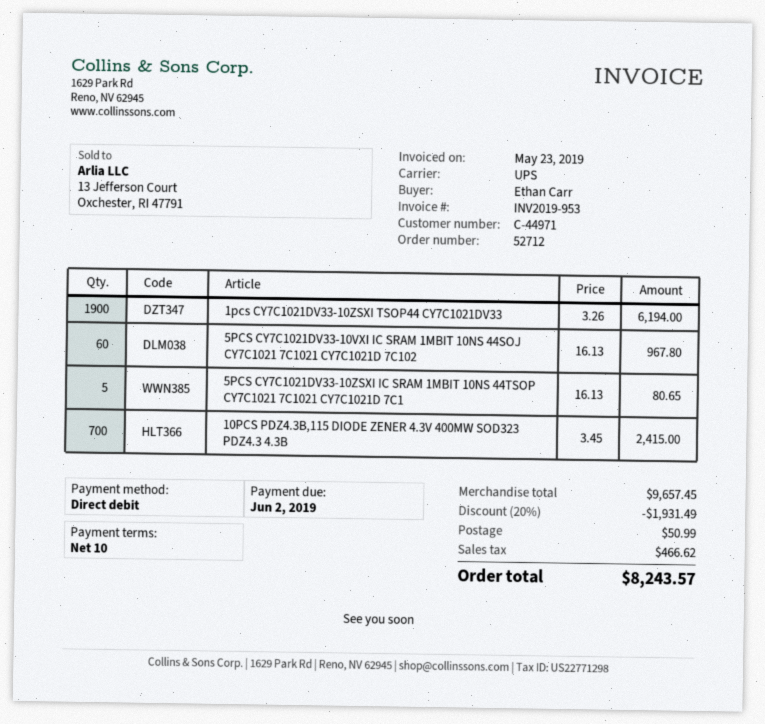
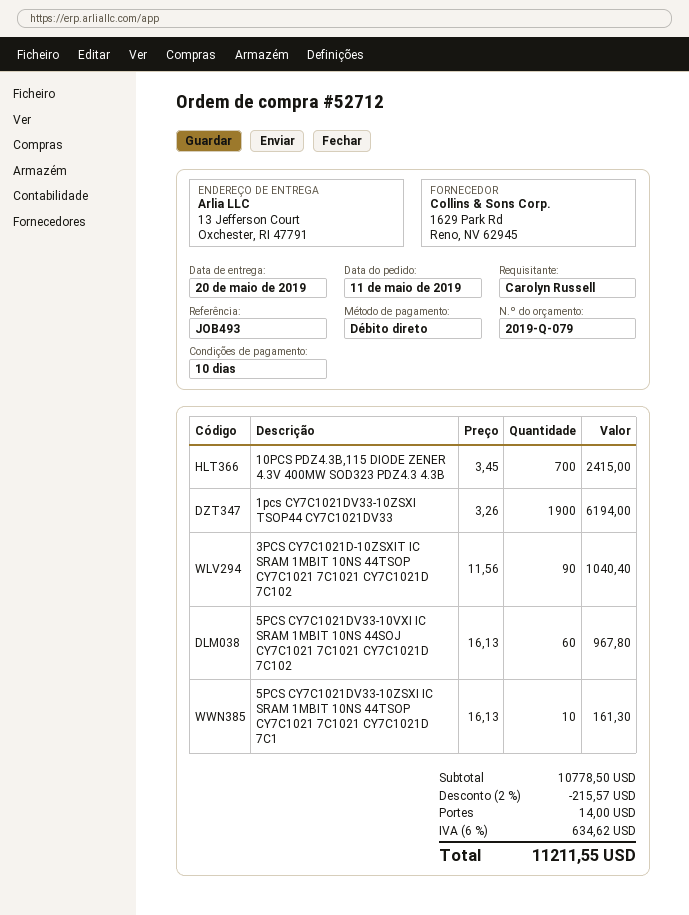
ordered by: Ethan Carr -> Carolyn Russell
5PCS CY7C1021DV33-10ZSXI IC SRAM 1MBIT 10NS 44TSOP CY7C1021 7C1021 CY7C1021D 7C1: 5 x 16.13 = 80.65 -> 10 x 16.13 = 161.30
3PCS CY7C1021D-10ZSXIT IC SRAM 1MBIT 10NS 44TSOP CY7C1021 7C1021 CY7C1021D 7C102: none -> 90 x 11.56 = 1040.40
subtotal: 9657.45 -> 10778.50
discount: 20% = 1931.49 -> 2% = 215.57
shipping: 50.99 -> 14.00
tax: 466.62 -> 634.62
total: 8243.57 -> 11211.55

